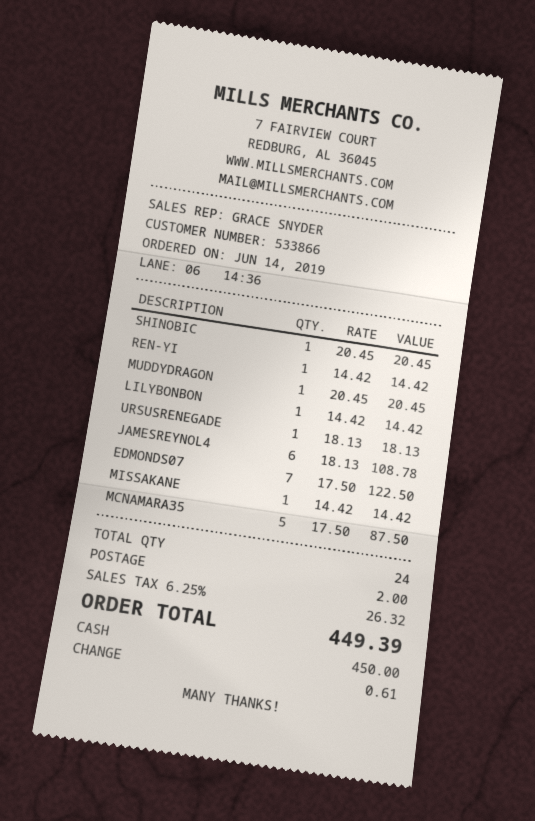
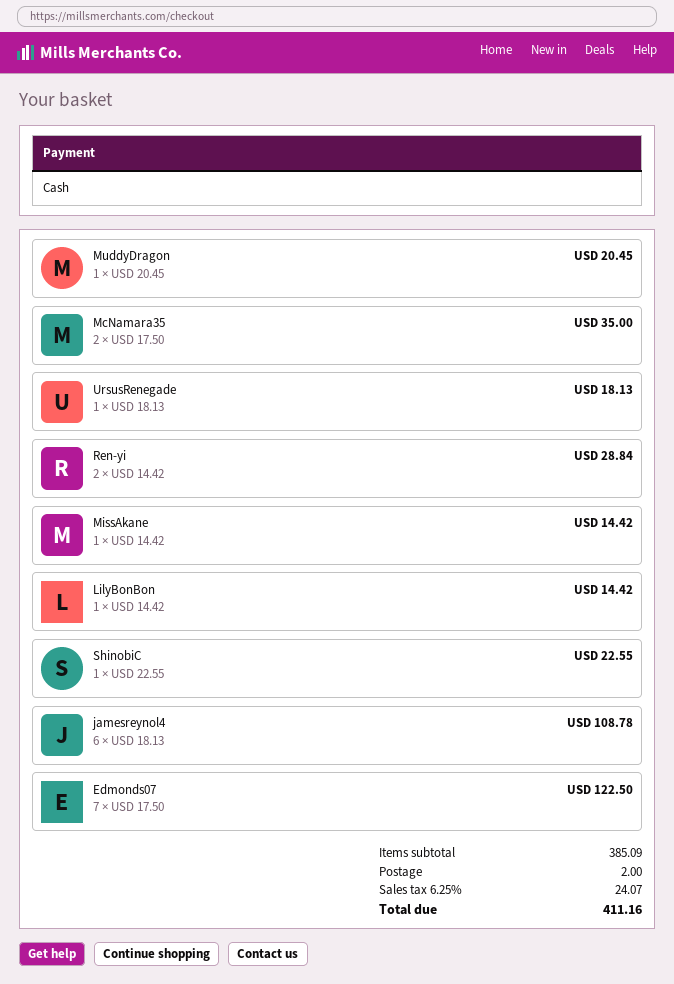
SHINOBIC: 1 x 20.45 = 20.45 -> 1 x 22.55 = 22.55
REN-YI: 1 x 14.42 = 14.42 -> 2 x 14.42 = 28.84
MCNAMARA35: 5 x 17.50 = 87.50 -> 2 x 17.50 = 35.00
tax: 6.25% = 26.32 -> 6.25% = 24.07
total: 449.39 -> 411.16

